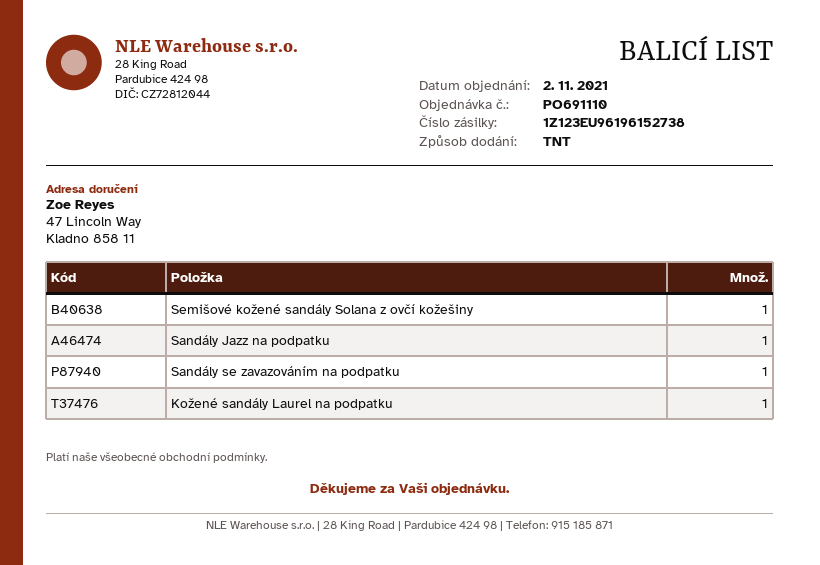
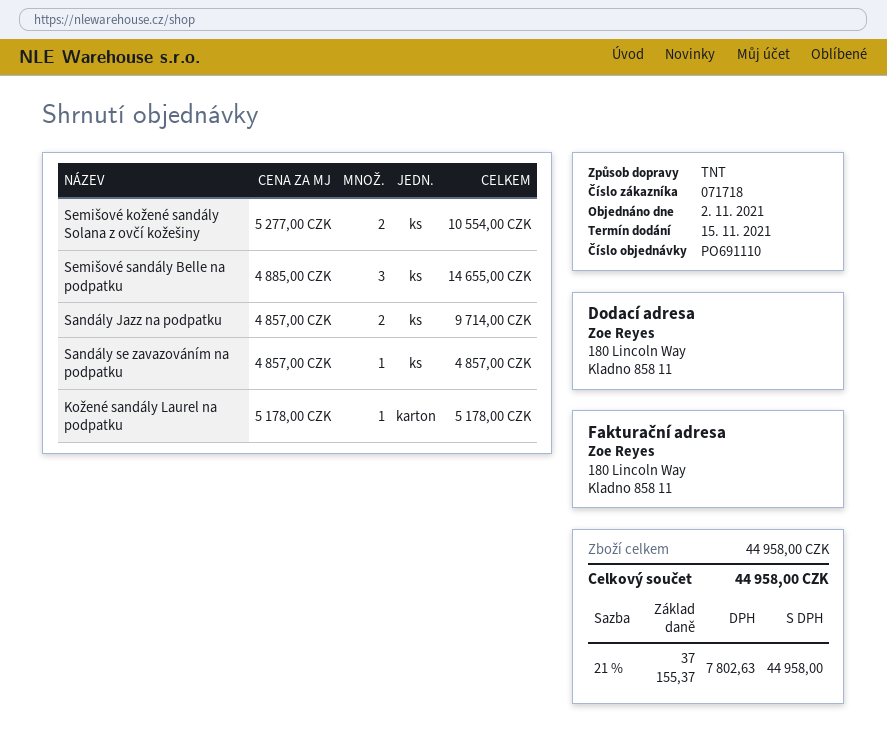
ship to: 47 Lincoln Way, Kladno 858 11 -> 180 Lincoln Way, Kladno 858 11
Semišové kožené sandály Solana z ovčí kožešiny: 1 -> 2
Sandály Jazz na podpatku: 1 -> 2
Semišové sandály Belle na podpatku: none -> 3

